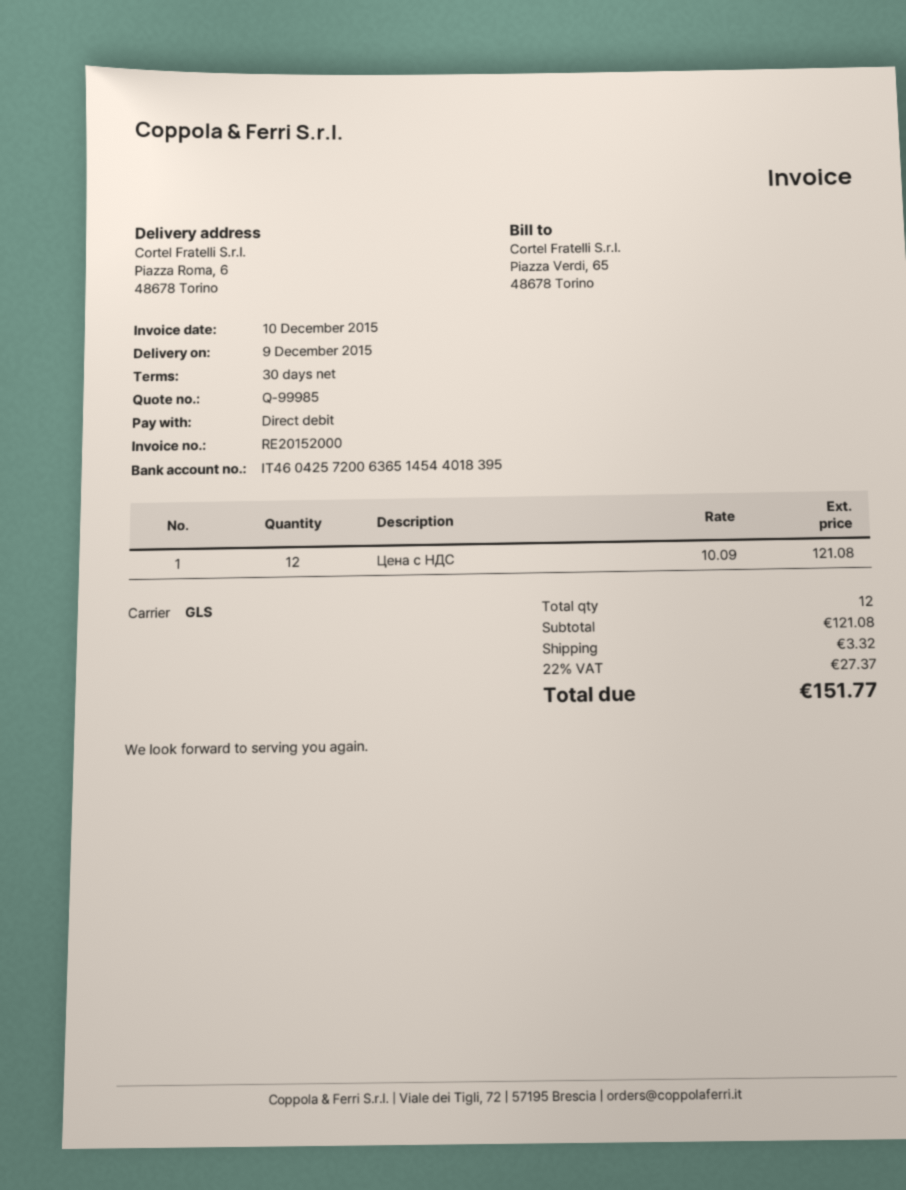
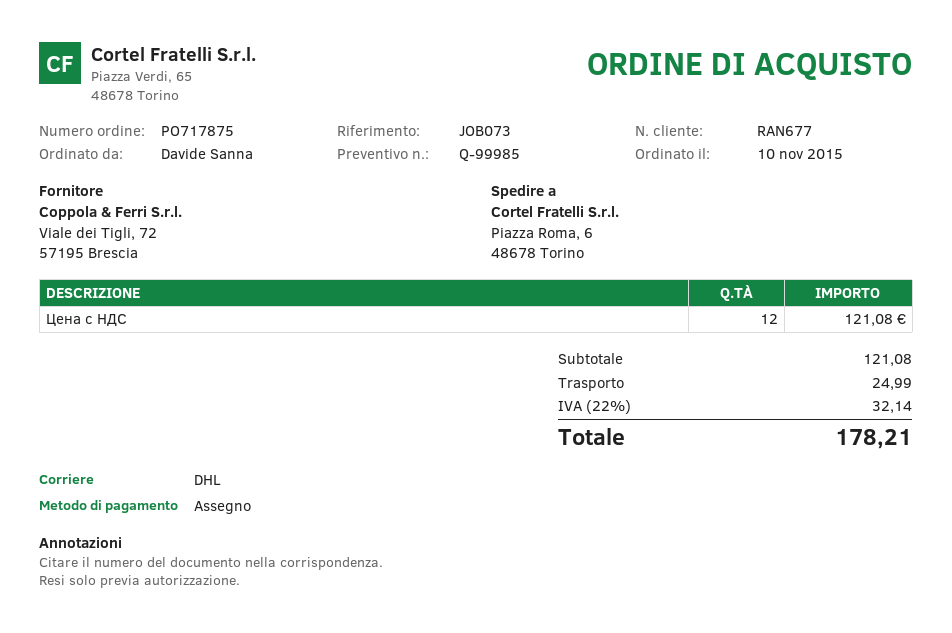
payment method: direct debit -> cheque
shipping method: GLS -> DHL
shipping: 3.32 -> 24.99
tax: 22% = 27.37 -> 22% = 32.14
total: 151.77 -> 178.21

